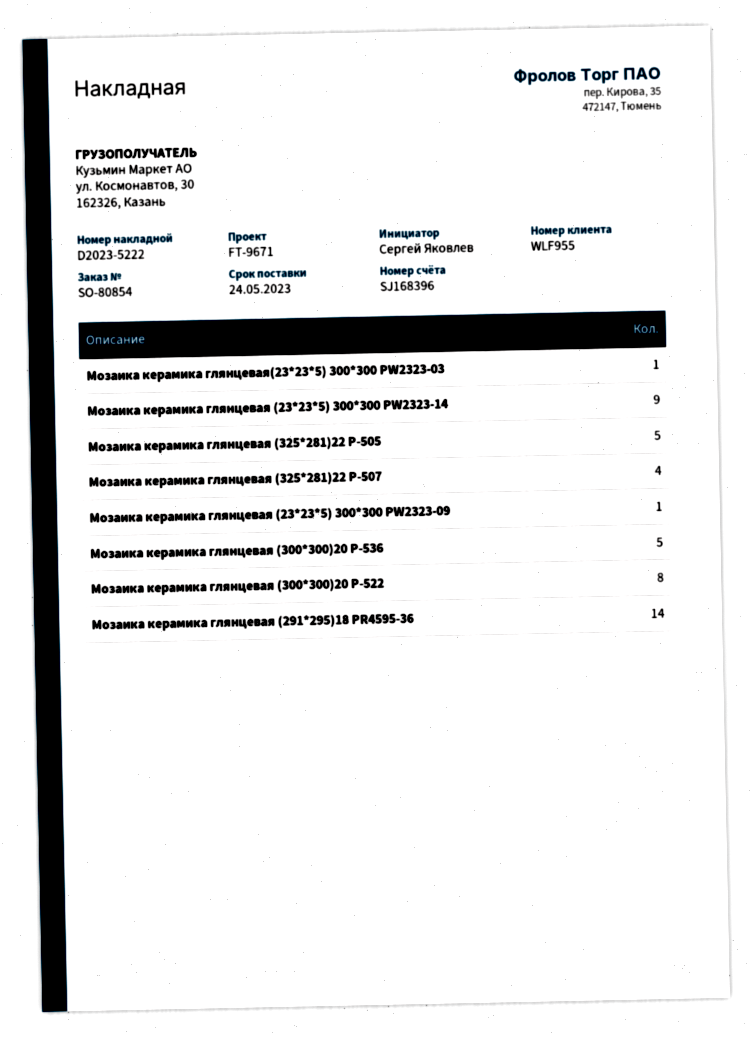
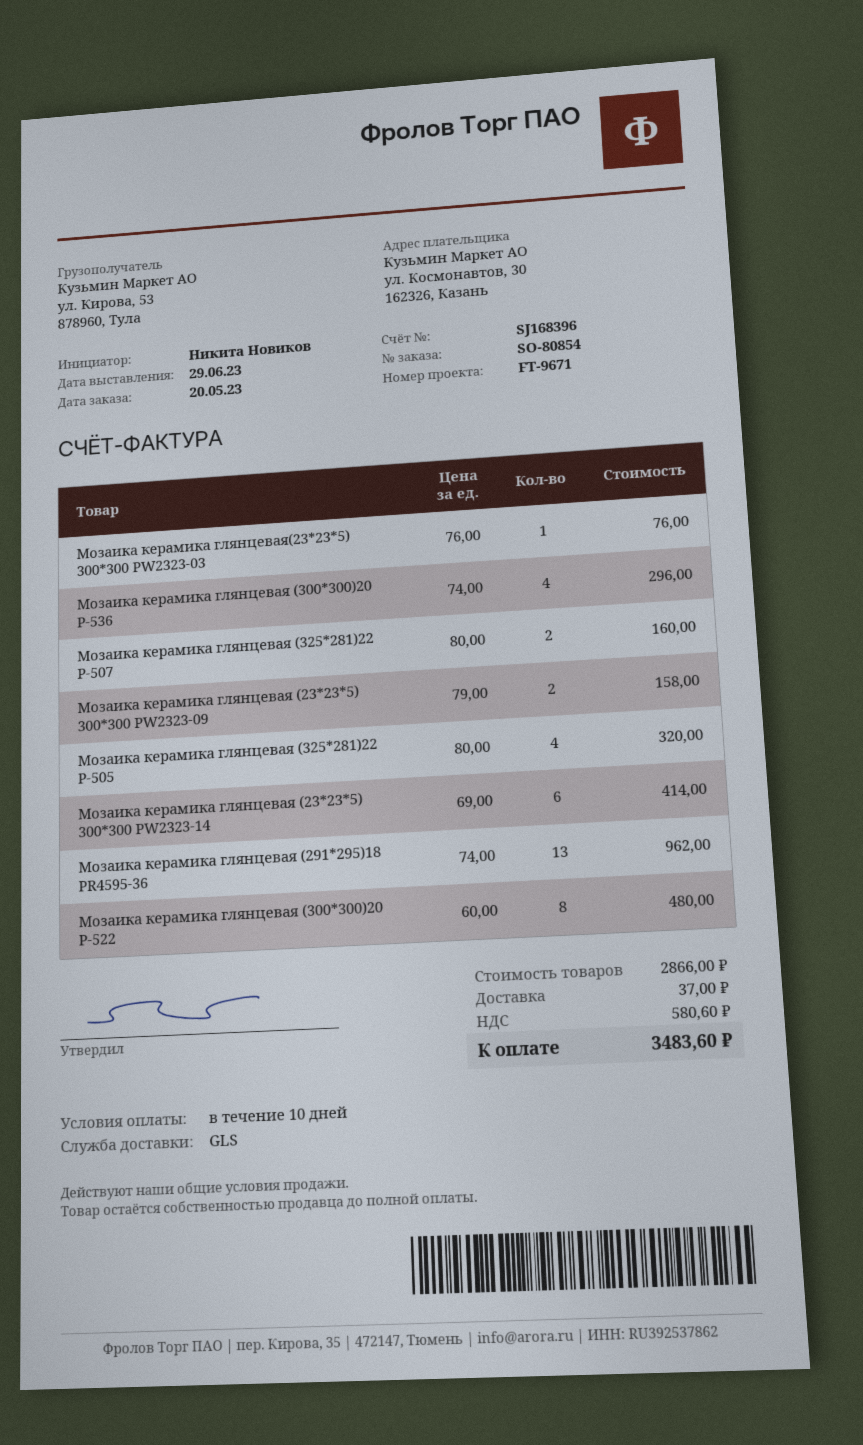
ordered by: Сергей Яковлев -> Никита Новиков
ship to: ул. Космонавтов, 30, 162326, Казань -> ул. Кирова, 53, 878960, Тула
Мозаика керамика глянцевая (23*23*5) 300*300 PW2323-14: 9 -> 6
Мозаика керамика глянцевая (325*281)22 P-505: 5 -> 4
Мозаика керамика глянцевая (325*281)22 P-507: 4 -> 2
Мозаика керамика глянцевая (23*23*5) 300*300 PW2323-09: 1 -> 2
Мозаика керамика глянцевая (300*300)20 P-536: 5 -> 4
Мозаика керамика глянцевая (291*295)18 PR4595-36: 14 -> 13

